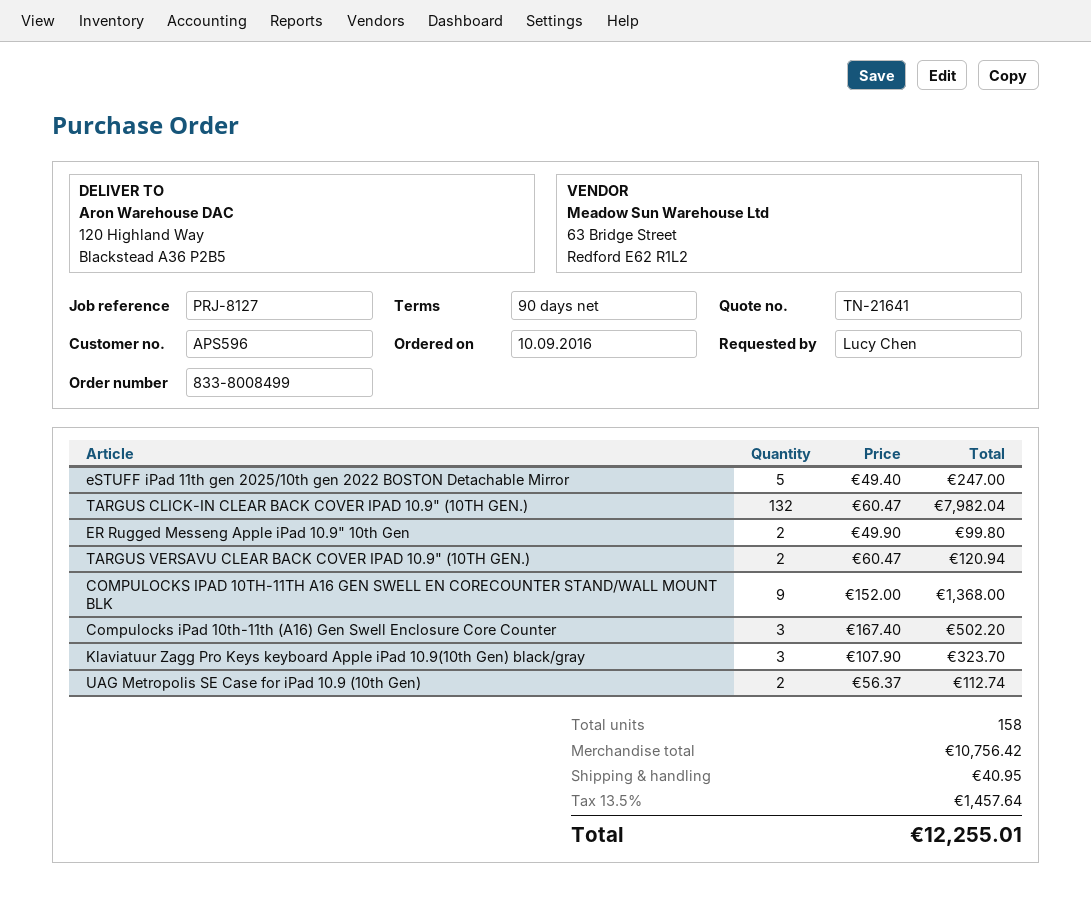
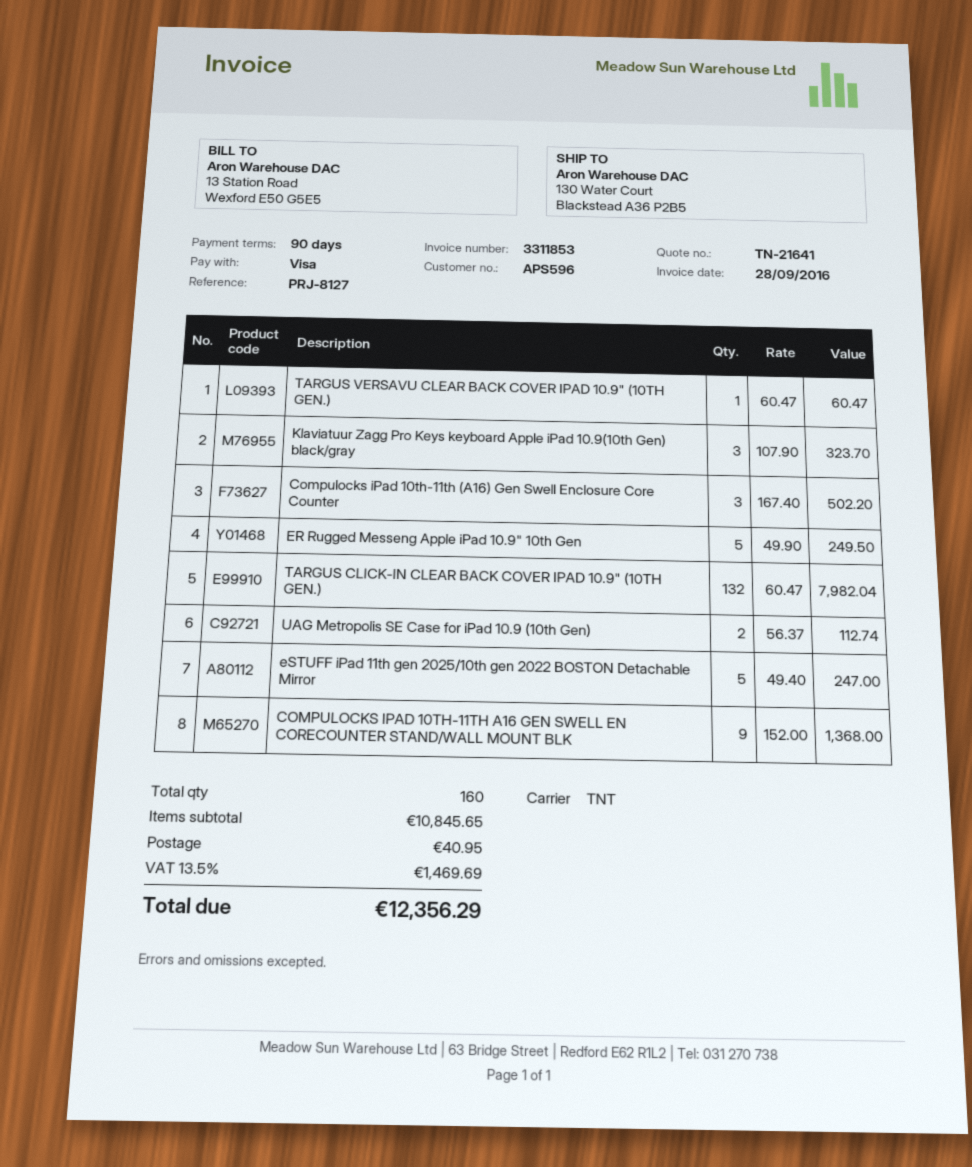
ship to: 120 Highland Way, Blackstead A36 P2B5 -> 130 Water Court, Blackstead A36 P2B5
ER Rugged Messeng Apple iPad 10.9" 10th Gen: 2 x 49.90 = 99.80 -> 5 x 49.90 = 249.50
TARGUS VERSAVU CLEAR BACK COVER IPAD 10.9" (10TH GEN.): 2 x 60.47 = 120.94 -> 1 x 60.47 = 60.47
total quantity: 158 -> 160
subtotal: 10756.42 -> 10845.65
tax: 13.5% = 1457.64 -> 13.5% = 1469.69
total: 12255.01 -> 12356.29

